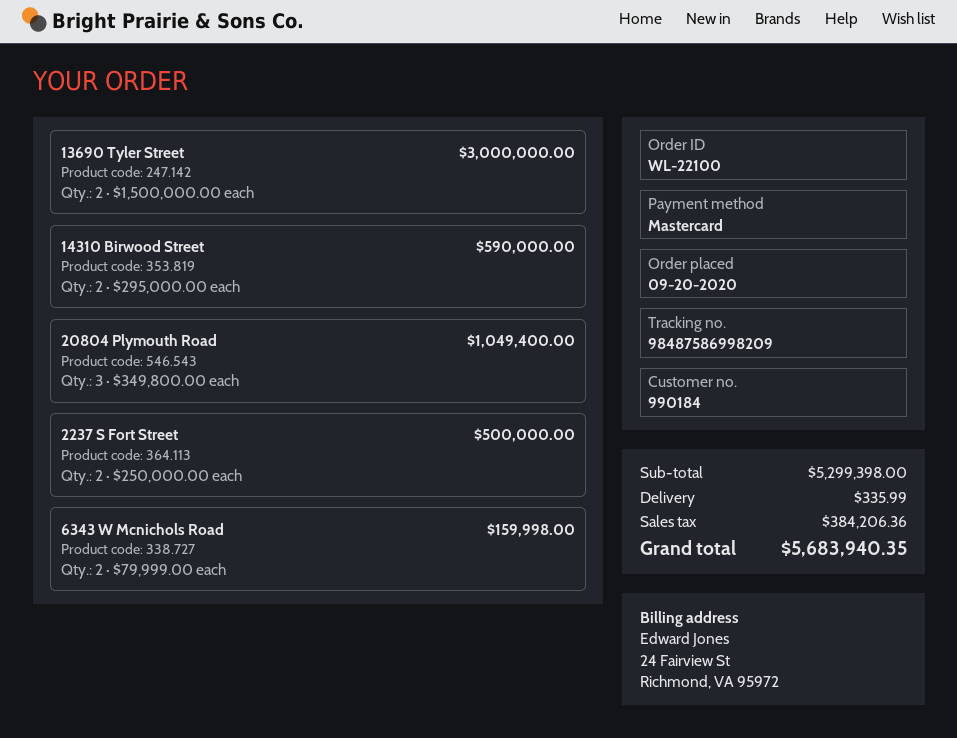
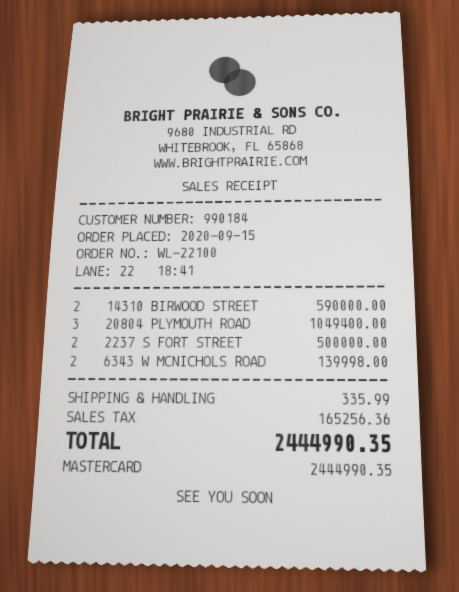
order date: 2020-09-20 -> 2020-09-15
13690 Tyler Street: 2 for 3000000.00 -> none
6343 W Mcnichols Road: 2 for 159998.00 -> 2 for 139998.00
tax: 384206.36 -> 165256.36
total: 5683940.35 -> 2444990.35

